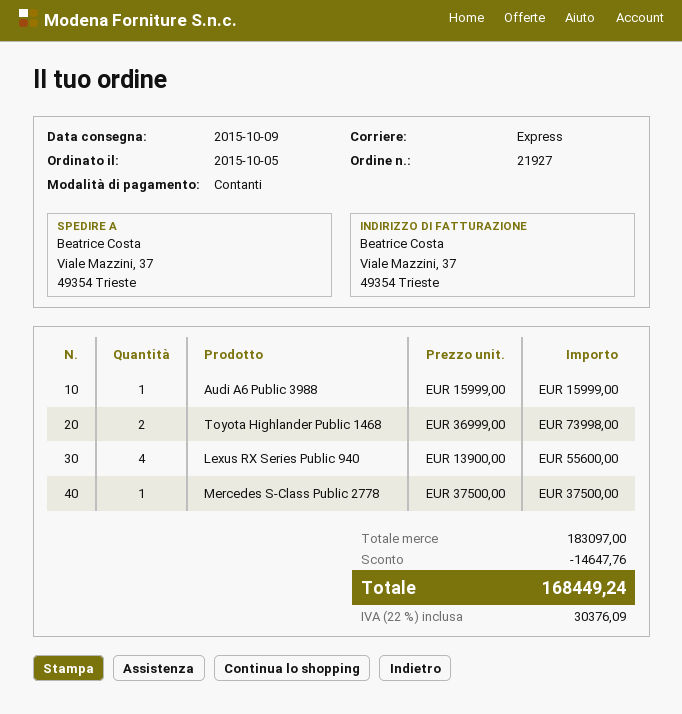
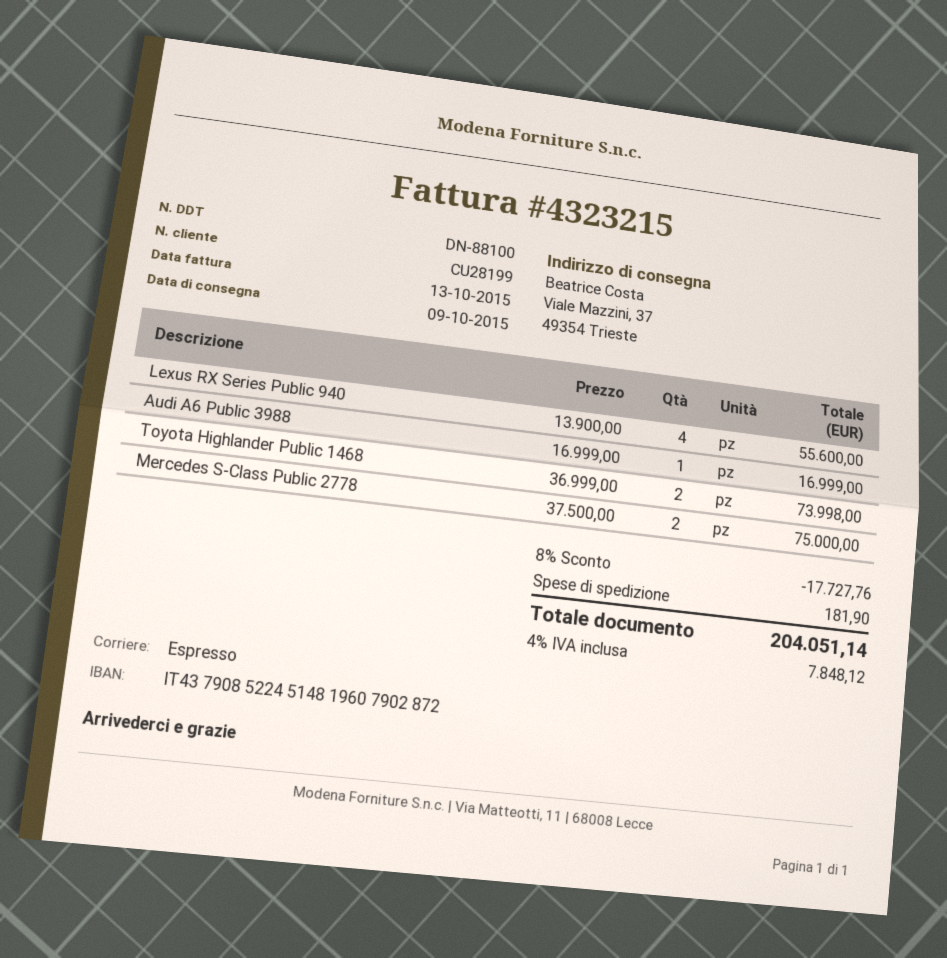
Audi A6 Public 3988: 1 x 15999.00 = 15999.00 -> 1 x 16999.00 = 16999.00
Mercedes S-Class Public 2778: 1 x 37500.00 = 37500.00 -> 2 x 37500.00 = 75000.00
discount: 14647.76 -> 17727.76
shipping: none -> 181.90
tax: 22% = 30376.09 -> 4% = 7848.12
total: 168449.24 -> 204051.14

